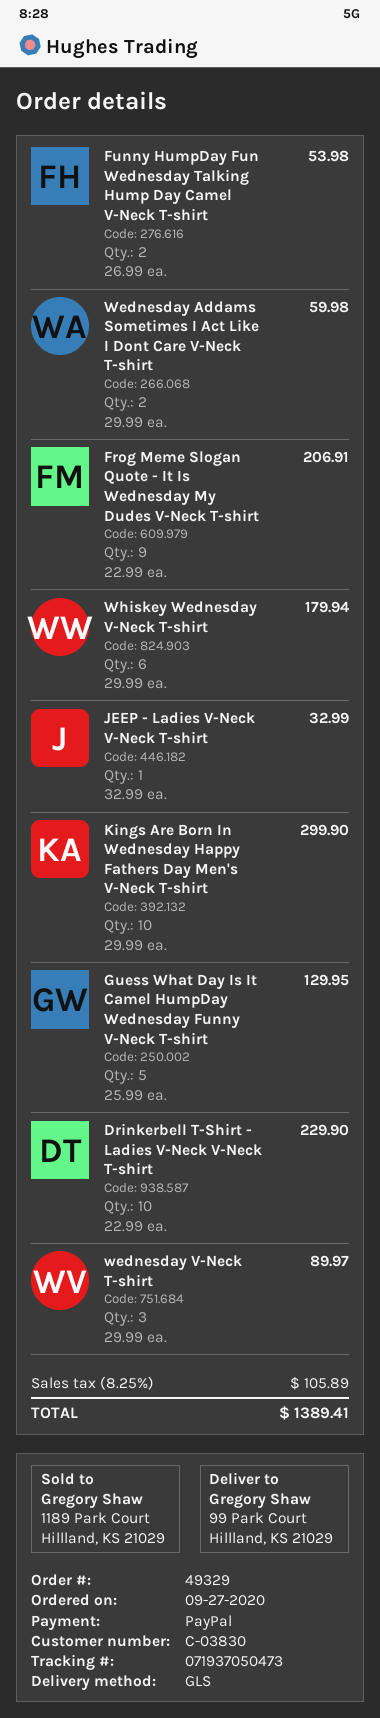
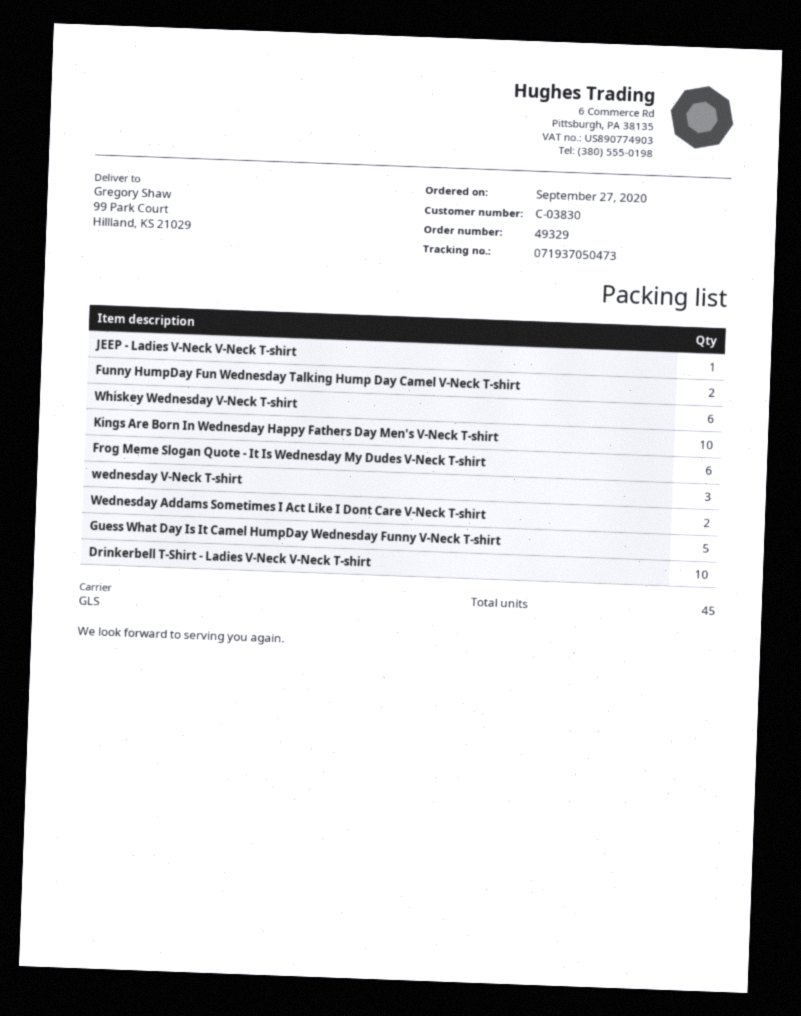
Frog Meme Slogan Quote - It Is Wednesday My Dudes V-Neck T-shirt: 9 -> 6

